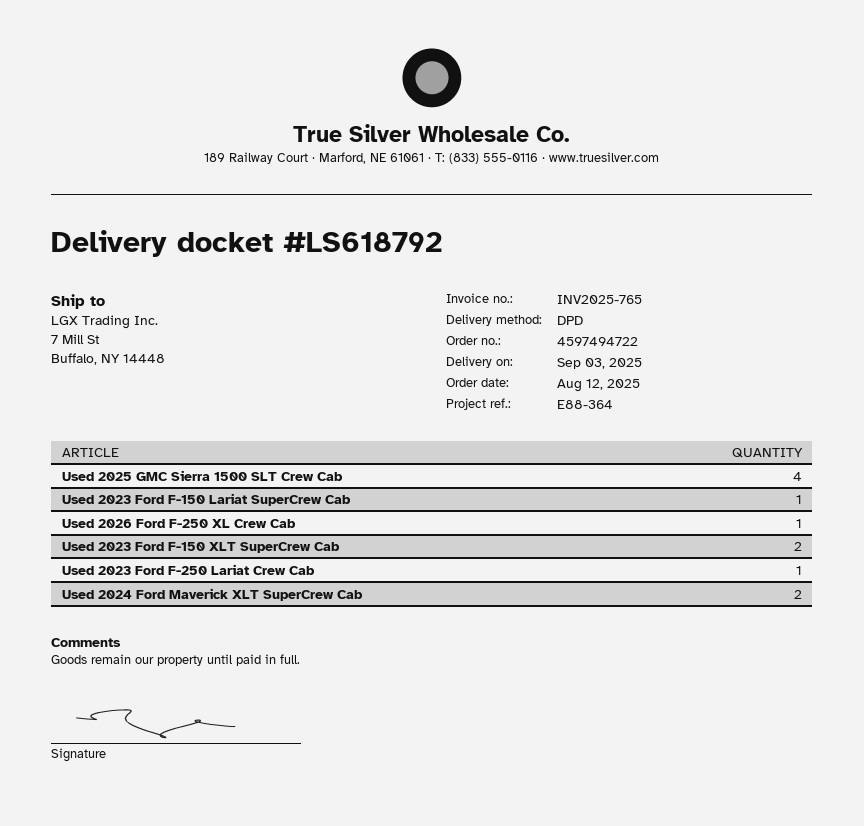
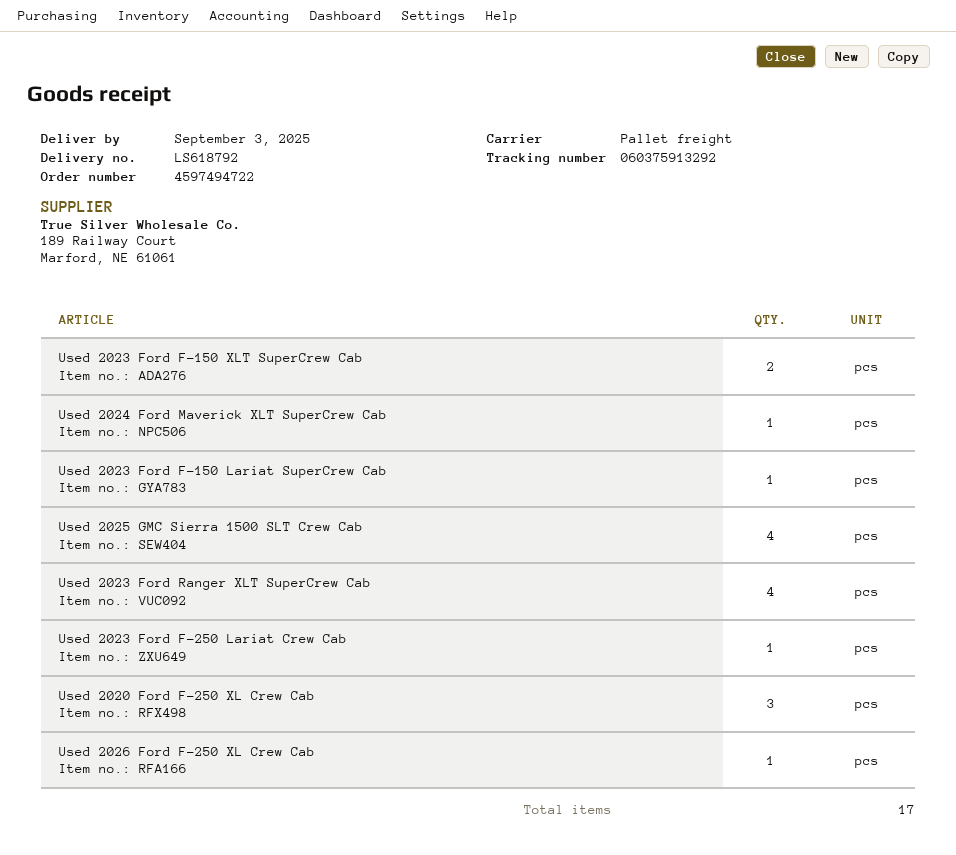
shipping method: DPD -> pallet freight
Used 2024 Ford Maverick XLT SuperCrew Cab: 2 -> 1
Used 2023 Ford Ranger XLT SuperCrew Cab: none -> 4
Used 2020 Ford F-250 XL Crew Cab: none -> 3

